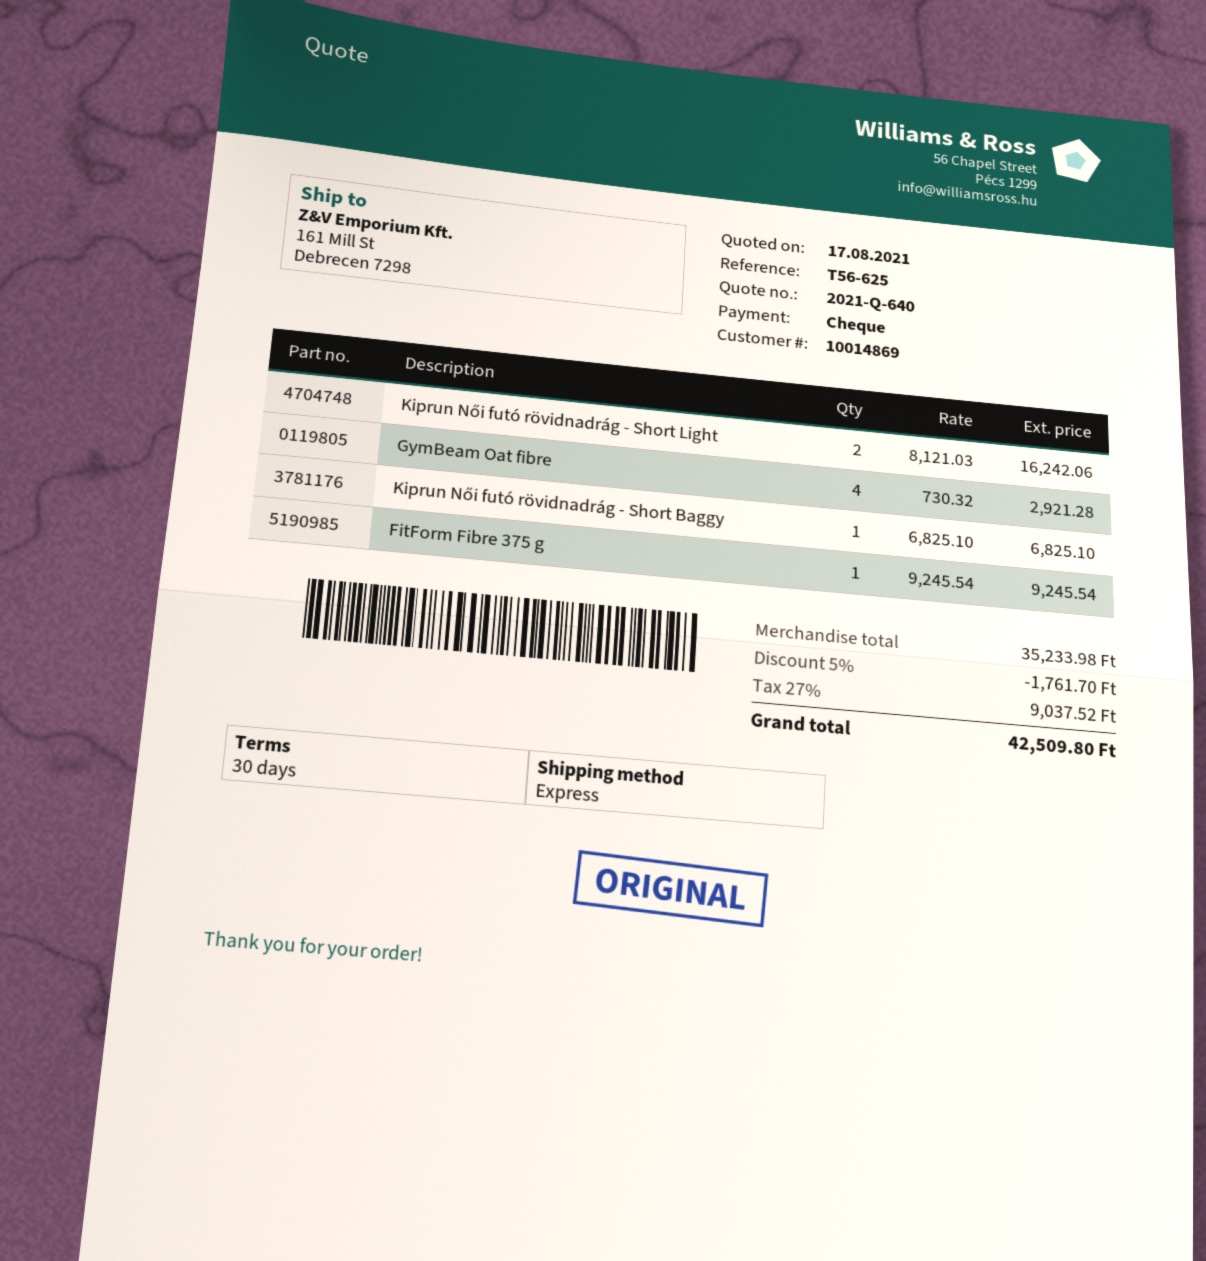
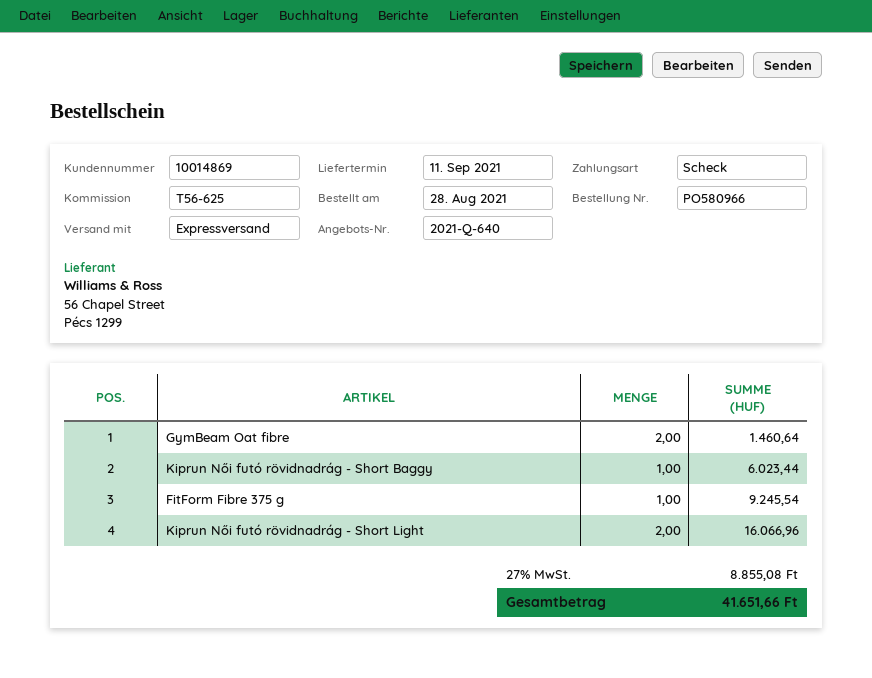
Kiprun Női futó rövidnadrág - Short Light: 2 for 16242.06 -> 2 for 16066.96
GymBeam Oat fibre: 4 for 2921.28 -> 2 for 1460.64
Kiprun Női futó rövidnadrág - Short Baggy: 1 for 6825.10 -> 1 for 6023.44
discount: 5% = 1761.70 -> none
tax: 27% = 9037.52 -> 27% = 8855.08
total: 42509.80 -> 41651.66

